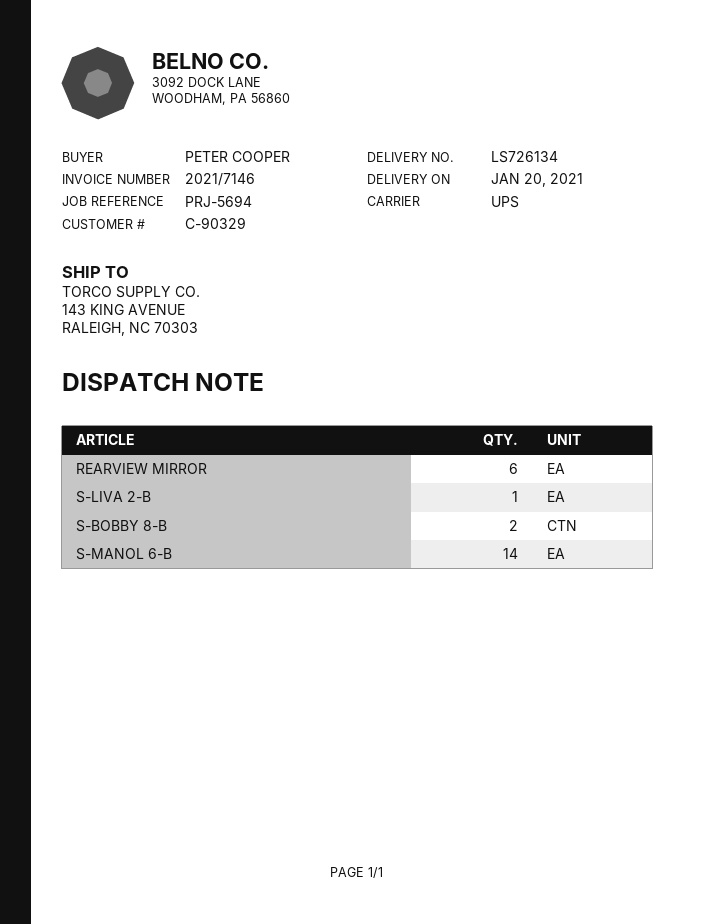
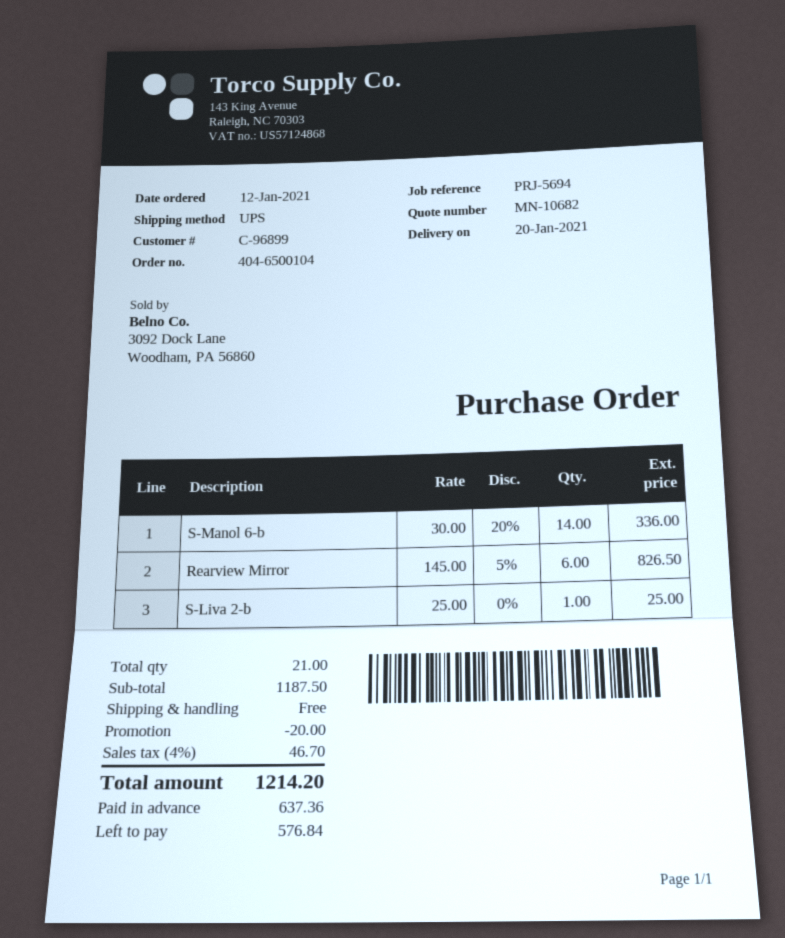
customer number: C-90329 -> C-96899
S-BOBBY 8-B: 2 -> none

